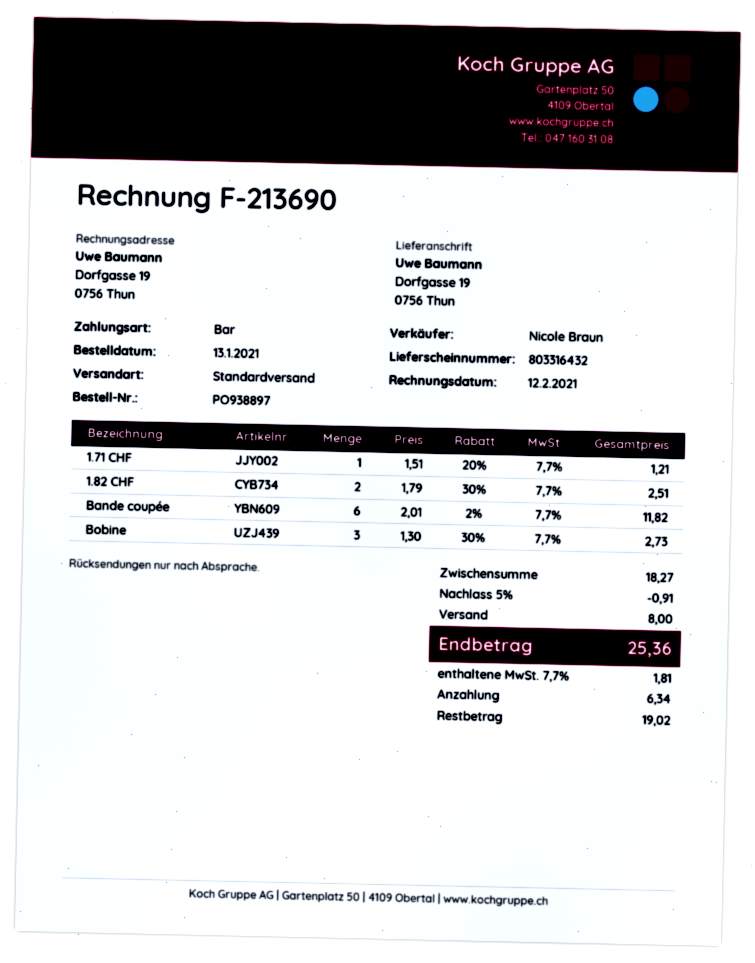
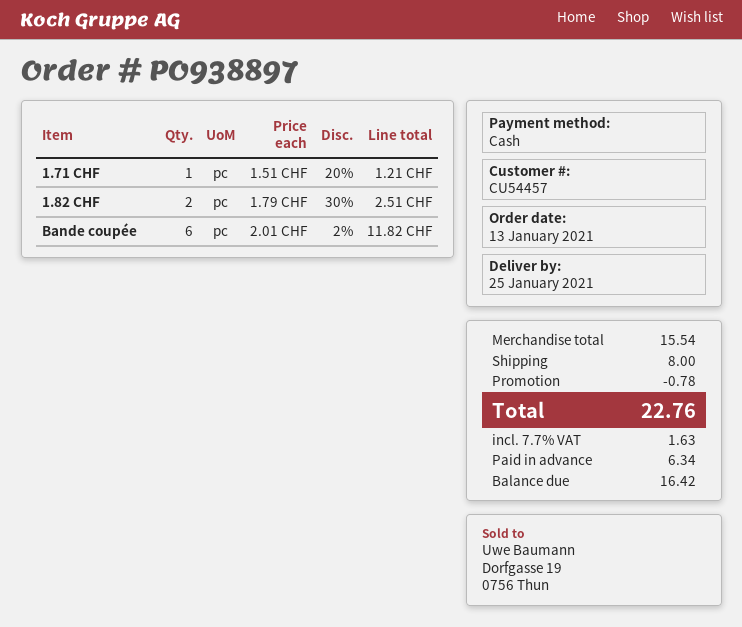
Bobine: 3 x 1.30 - 30% = 2.73 -> none
subtotal: 18.27 -> 15.54
discount: 0.91 -> 0.78
tax: 7.7% = 1.81 -> 7.7% = 1.63
total: 25.36 -> 22.76
balance: 19.02 -> 16.42

